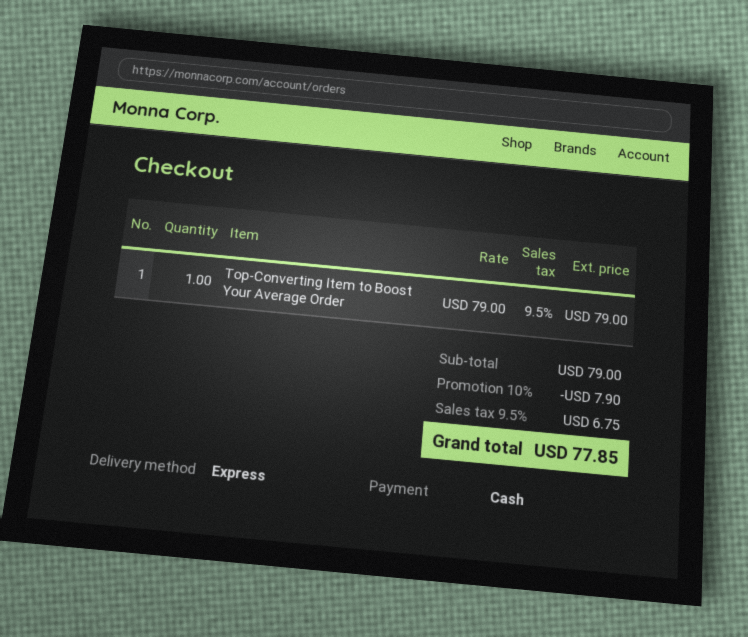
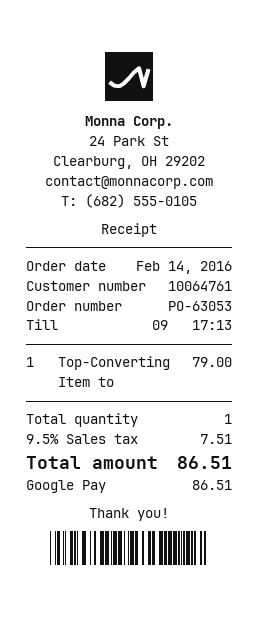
payment method: cash -> Google Pay
discount: 10% = 7.90 -> none
tax: 9.5% = 6.75 -> 9.5% = 7.51
total: 77.85 -> 86.51

